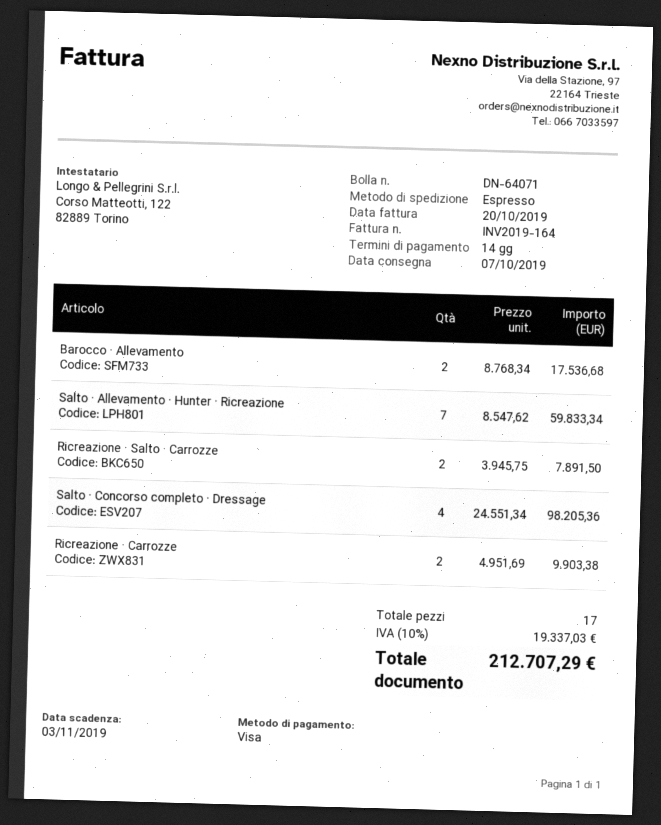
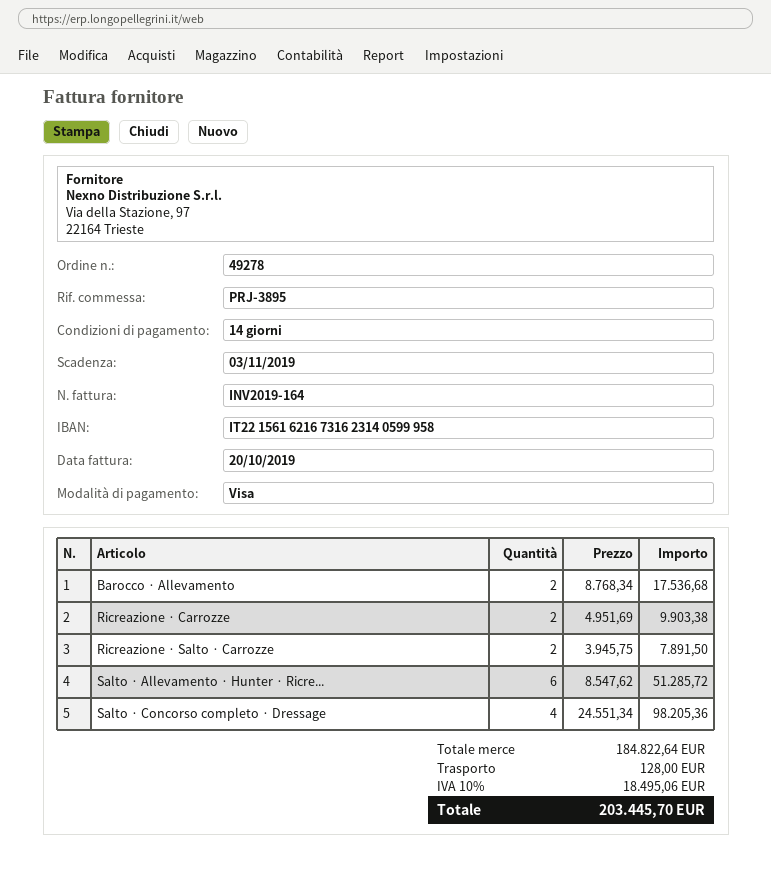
Salto · Allevamento · Hunter · Ricreazione: 7 x 8547.62 = 59833.34 -> 6 x 8547.62 = 51285.72
shipping: none -> 128.00
tax: 10% = 19337.03 -> 10% = 18495.06
total: 212707.29 -> 203445.70

